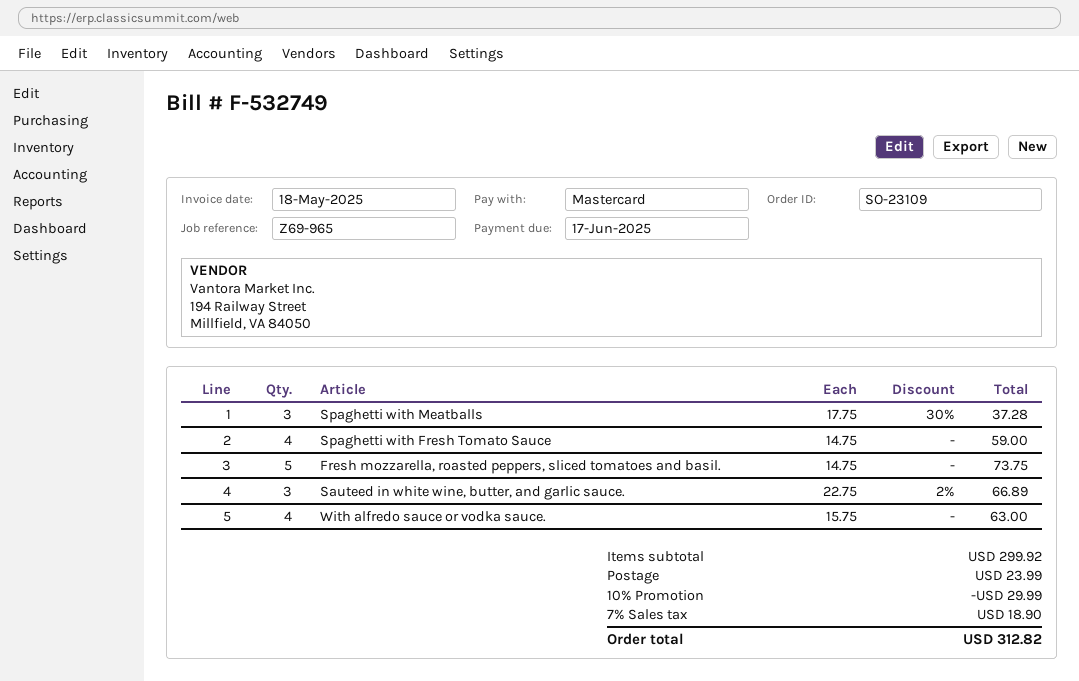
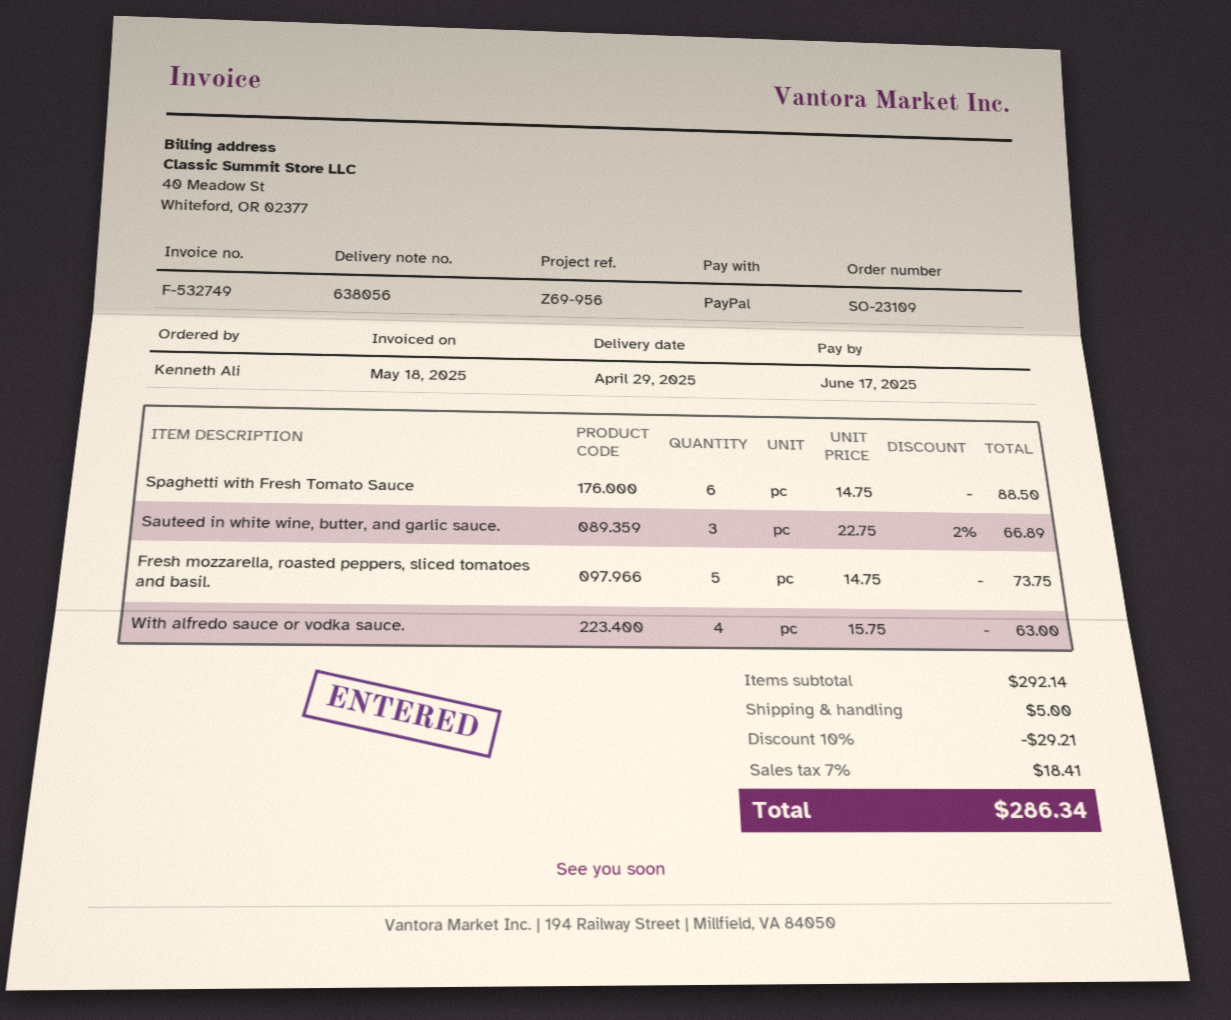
reference: Z69-965 -> Z69-956
payment method: Mastercard -> PayPal
Spaghetti with Meatballs: 3 x 17.75 - 30% = 37.28 -> none
Spaghetti with Fresh Tomato Sauce: 4 x 14.75 = 59.00 -> 6 x 14.75 = 88.50
subtotal: 299.92 -> 292.14
discount: 10% = 29.99 -> 10% = 29.21
shipping: 23.99 -> 5.00
tax: 7% = 18.90 -> 7% = 18.41
total: 312.82 -> 286.34

